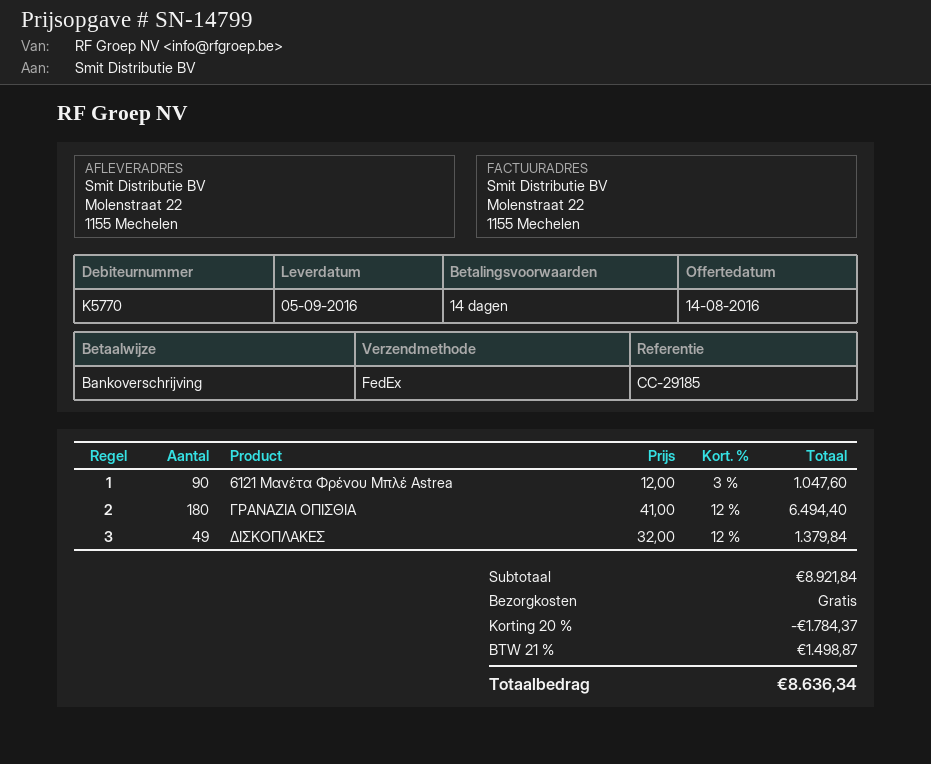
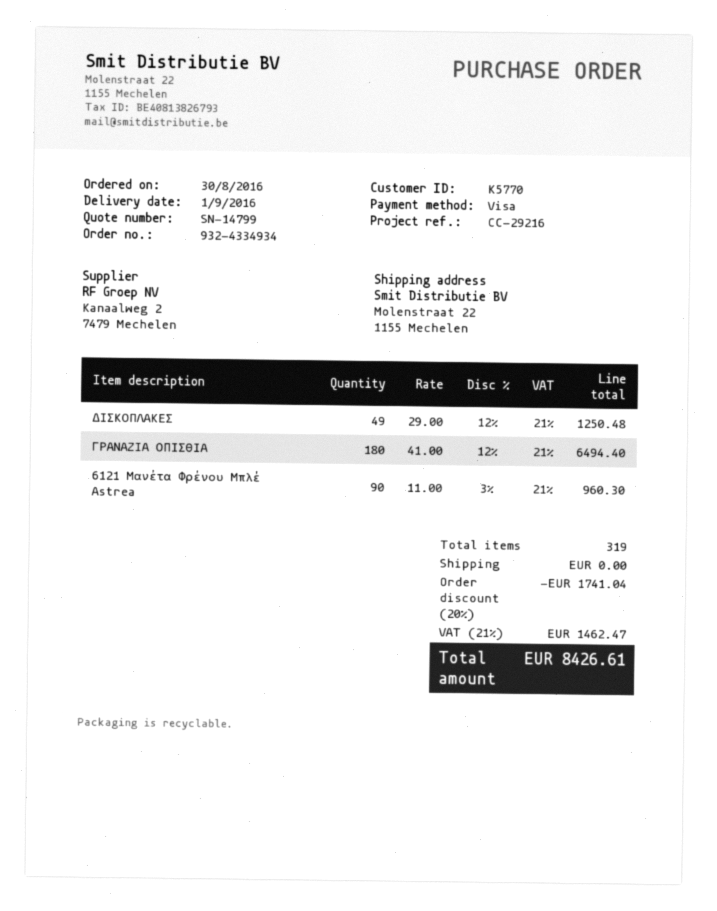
delivery date: 2016-09-05 -> 2016-09-01
reference: CC-29185 -> CC-29216
payment method: bank transfer -> Visa
6121 Μανέτα Φρένου Μπλέ Astrea: 90 x 12.00 - 3% = 1047.60 -> 90 x 11.00 - 3% = 960.30
ΔΙΣΚΟΠΛΑΚΕΣ: 49 x 32.00 - 12% = 1379.84 -> 49 x 29.00 - 12% = 1250.48
discount: 20% = 1784.37 -> 20% = 1741.04
tax: 21% = 1498.87 -> 21% = 1462.47
total: 8636.34 -> 8426.61

